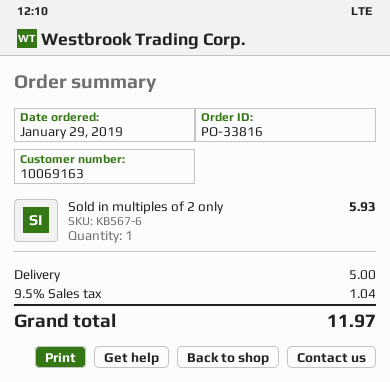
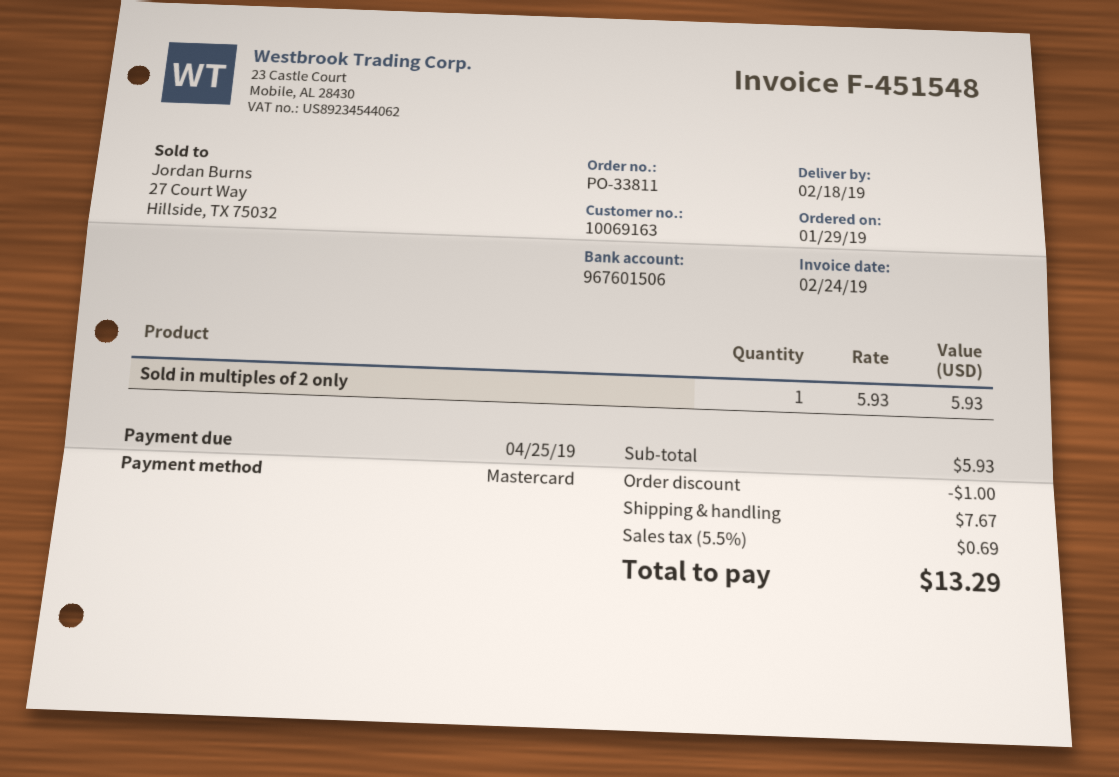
order number: PO-33816 -> PO-33811
discount: none -> 1.00
shipping: 5.00 -> 7.67
tax: 9.5% = 1.04 -> 5.5% = 0.69
total: 11.97 -> 13.29

